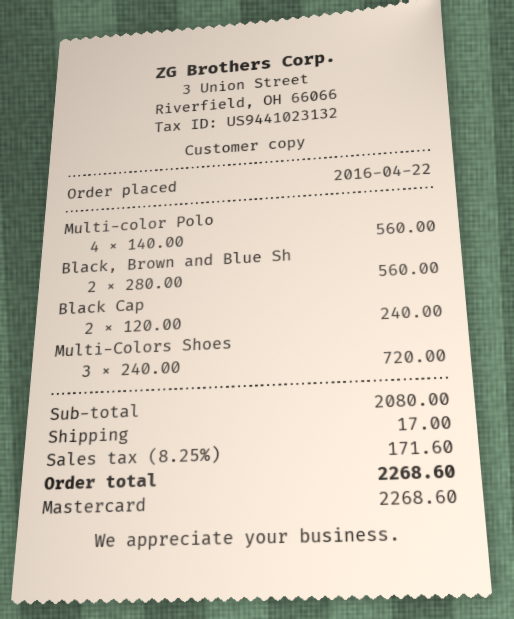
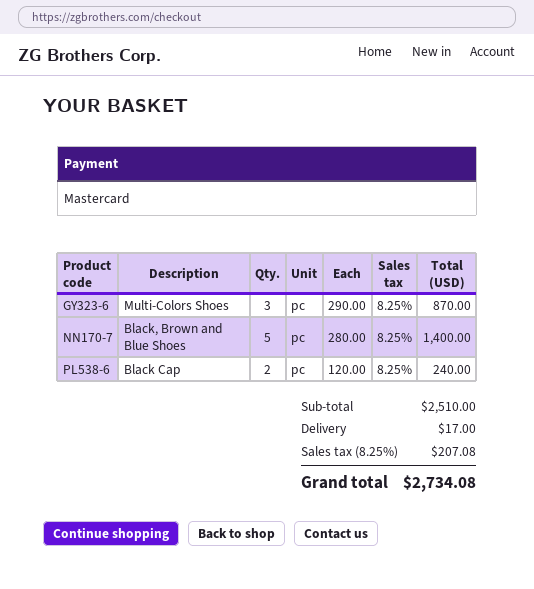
Multi-color Polo: 4 x 140.00 = 560.00 -> none
Black, Brown and Blue Sh: 2 x 280.00 = 560.00 -> 5 x 280.00 = 1400.00
Multi-Colors Shoes: 3 x 240.00 = 720.00 -> 3 x 290.00 = 870.00
subtotal: 2080.00 -> 2510.00
tax: 8.25% = 171.60 -> 8.25% = 207.08
total: 2268.60 -> 2734.08

